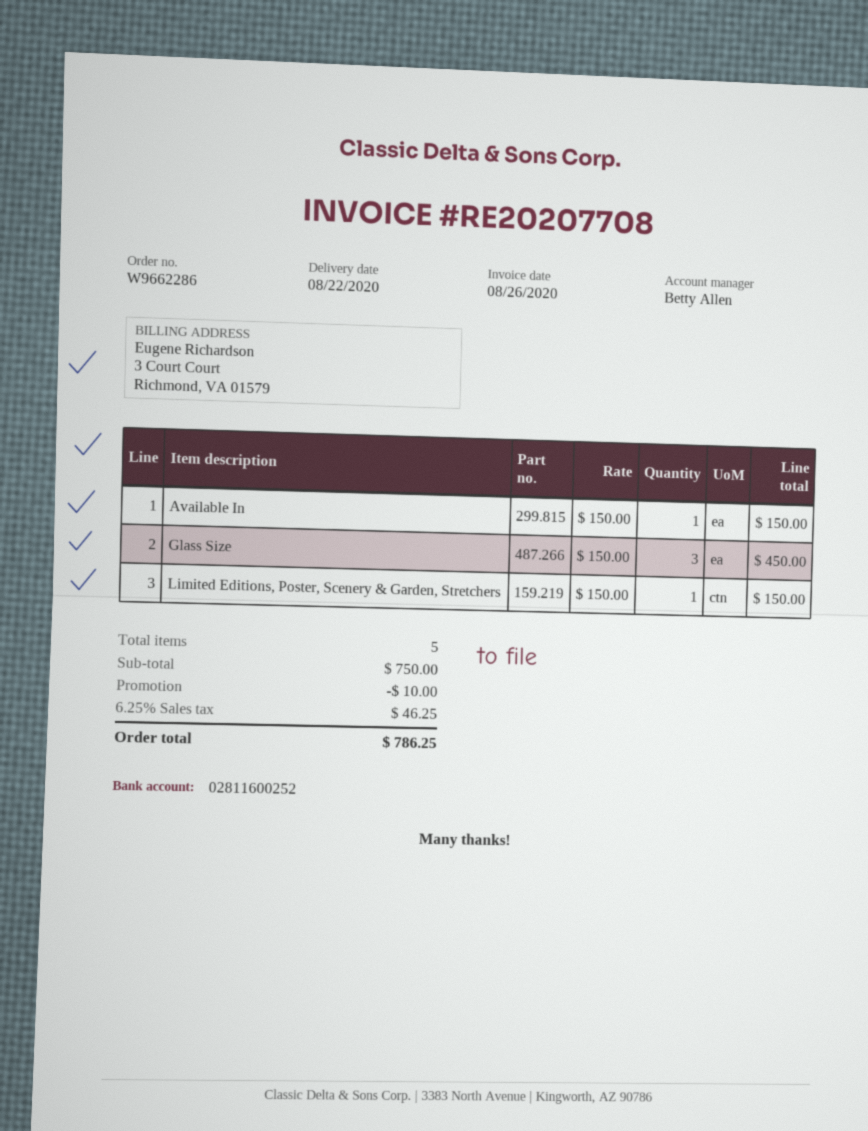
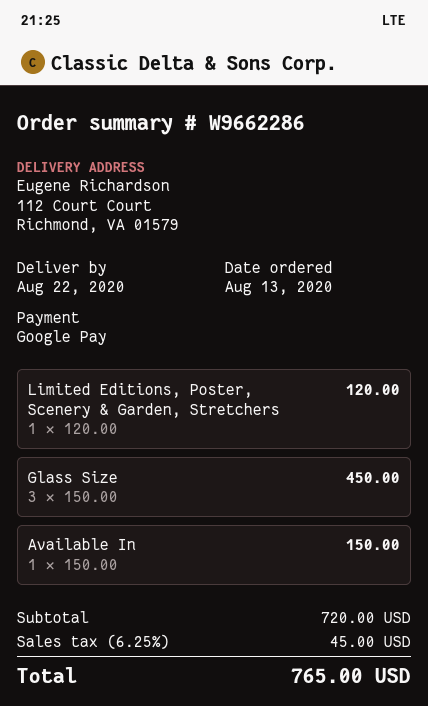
Limited Editions, Poster, Scenery & Garden, Stretchers: 1 x 150.00 = 150.00 -> 1 x 120.00 = 120.00
subtotal: 750.00 -> 720.00
discount: 10.00 -> none
tax: 6.25% = 46.25 -> 6.25% = 45.00
total: 786.25 -> 765.00

